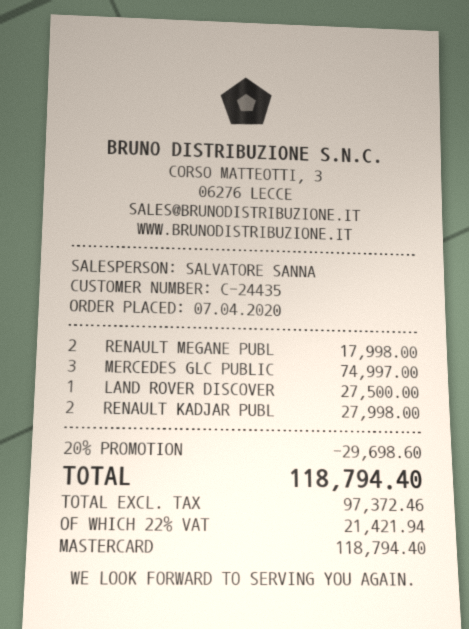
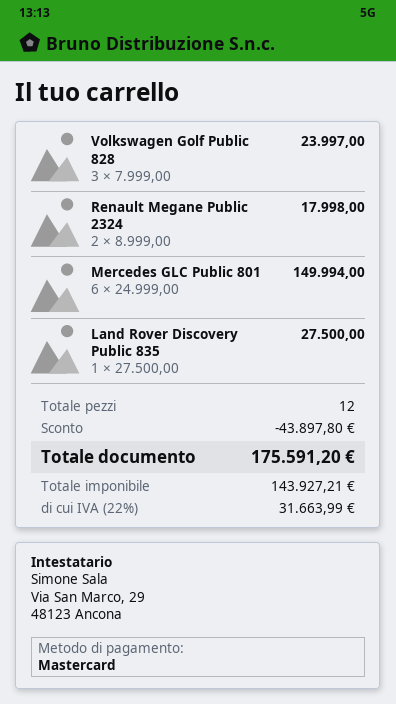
MERCEDES GLC PUBLIC: 3 for 74997.00 -> 6 for 149994.00
RENAULT KADJAR PUBL: 2 for 27998.00 -> none
Volkswagen Golf Public 828: none -> 3 for 23997.00
discount: 29698.60 -> 43897.80
net: 97372.46 -> 143927.21
tax: 22% = 21421.94 -> 22% = 31663.99
total: 118794.40 -> 175591.20

